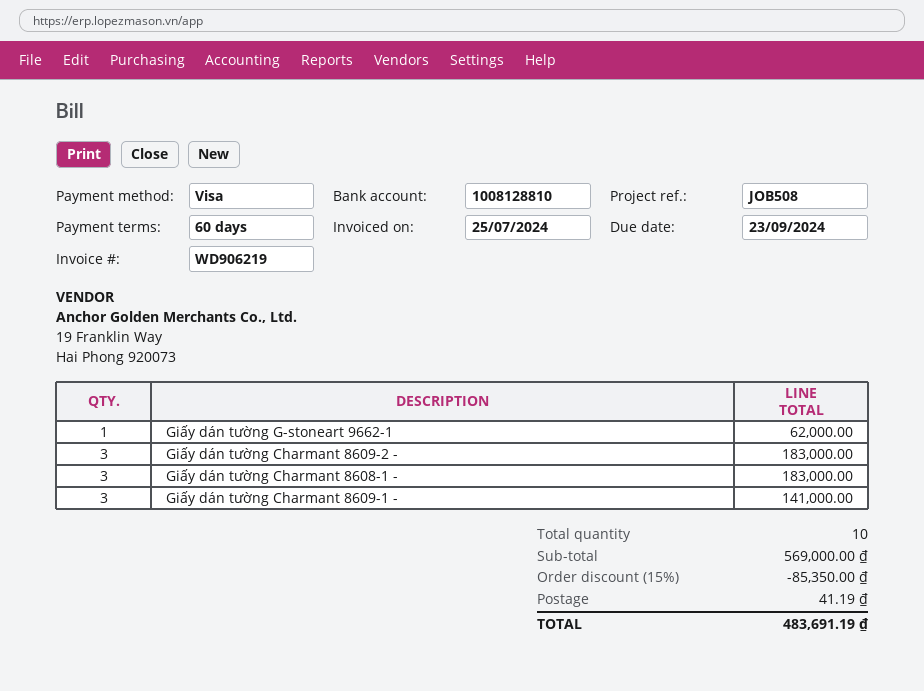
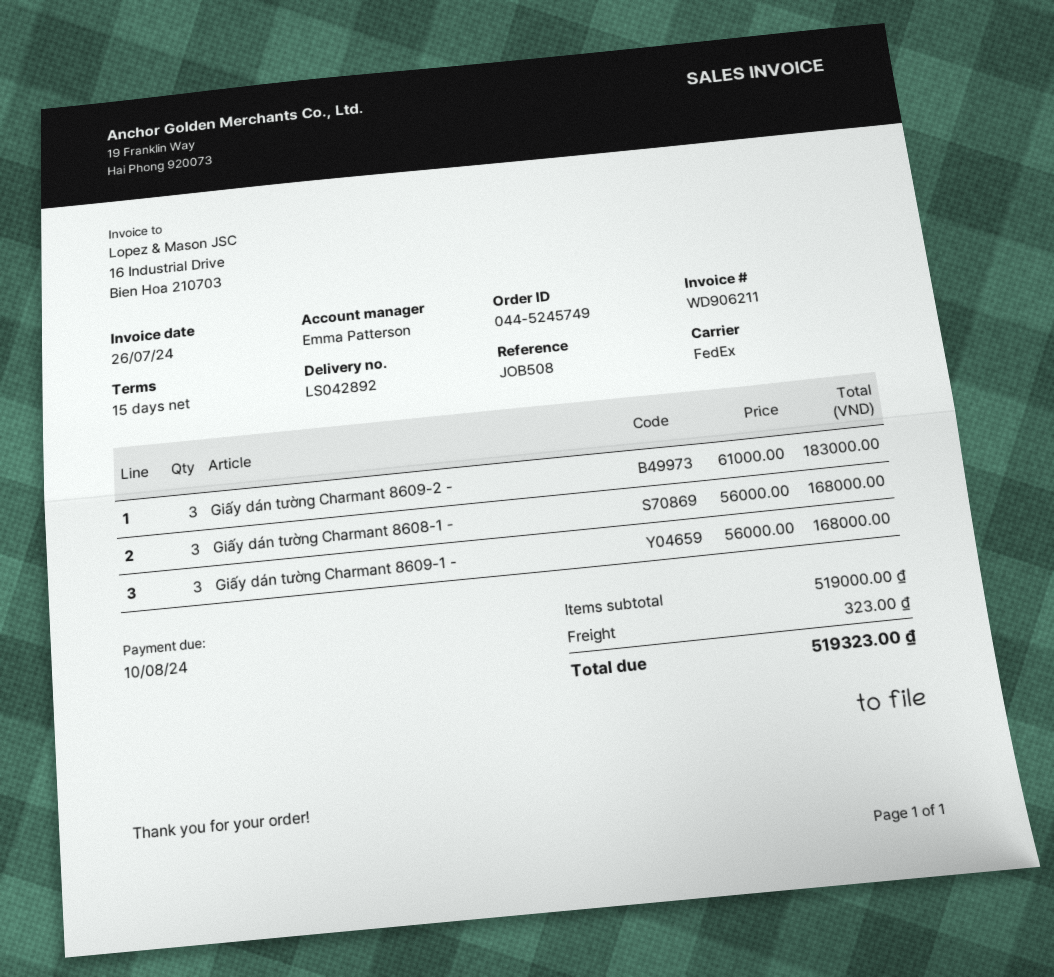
invoice number: WD906219 -> WD906211
invoice date: 2024-07-25 -> 2024-07-26
payment terms: 60 days -> 15 days
due date: 2024-09-23 -> 2024-08-10
Giấy dán tường G-stoneart 9662-1: 1 for 62000.00 -> none
Giấy dán tường Charmant 8608-1 -: 3 for 183000.00 -> 3 for 168000.00
Giấy dán tường Charmant 8609-1 -: 3 for 141000.00 -> 3 for 168000.00
subtotal: 569000.00 -> 519000.00
discount: 15% = 85350.00 -> none
shipping: 41.19 -> 323.00
total: 483691.19 -> 519323.00

